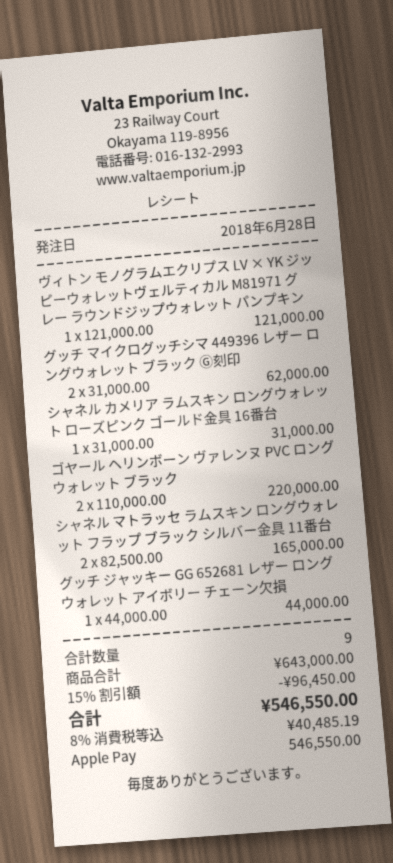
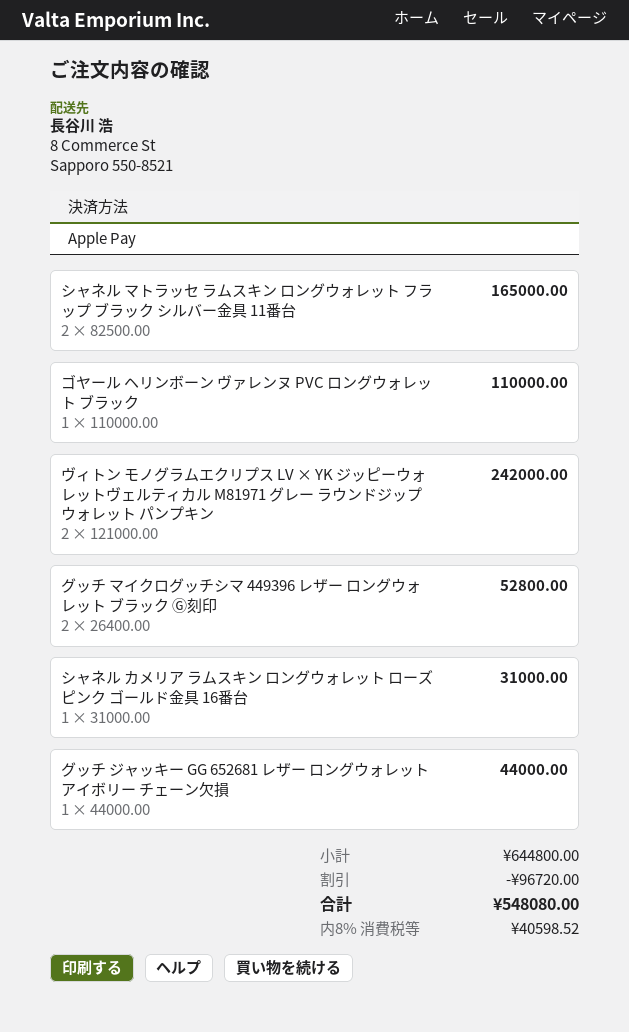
ヴィトン モノグラムエクリプス LV × YK ジッピーウォレットヴェルティカル M81971 グレー ラウンドジップウォレット パンプキン: 1 x 121000.00 = 121000.00 -> 2 x 121000.00 = 242000.00
グッチ マイクログッチシマ 449396 レザー ロングウォレット ブラック Ⓖ刻印: 2 x 31000.00 = 62000.00 -> 2 x 26400.00 = 52800.00
ゴヤール ヘリンボーン ヴァレンヌ PVC ロングウォレット ブラック: 2 x 110000.00 = 220000.00 -> 1 x 110000.00 = 110000.00
subtotal: 643000.00 -> 644800.00
discount: 96450.00 -> 96720.00
tax: 8% = 40485.19 -> 8% = 40598.52
total: 546550.00 -> 548080.00

